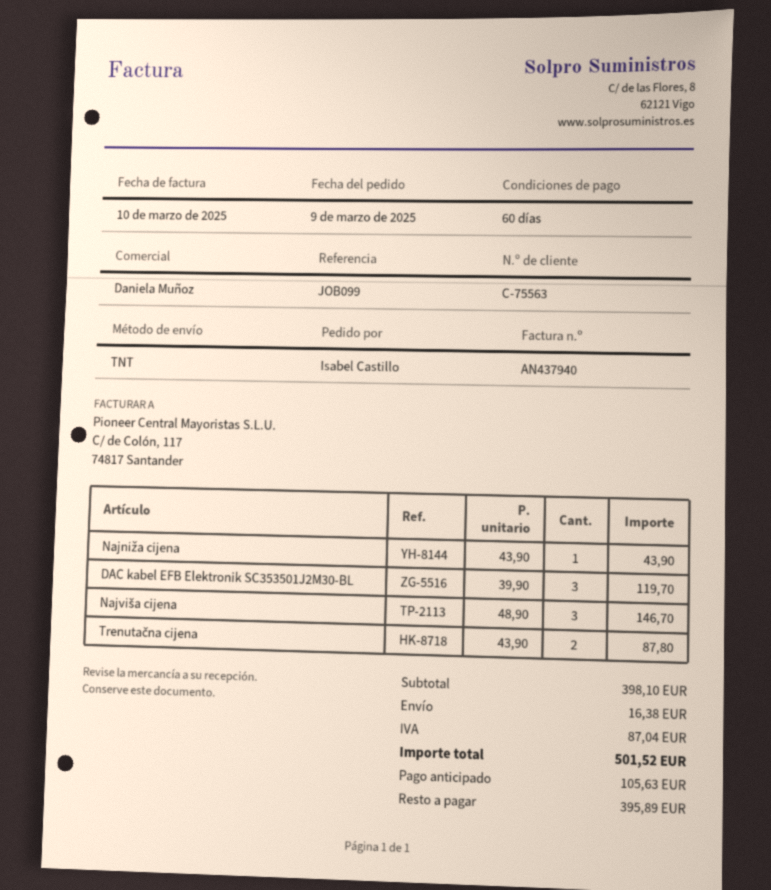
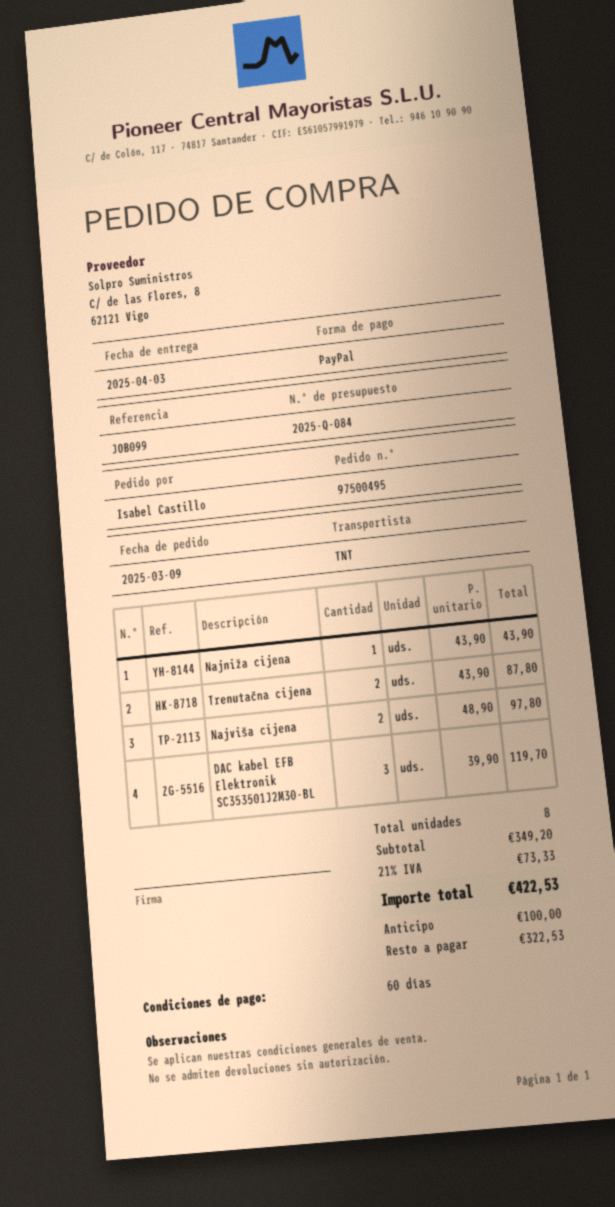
Najviša cijena: 3 x 48.90 = 146.70 -> 2 x 48.90 = 97.80
subtotal: 398.10 -> 349.20
shipping: 16.38 -> none
tax: 87.04 -> 73.33
total: 501.52 -> 422.53
deposit: 105.63 -> 100.00
balance: 395.89 -> 322.53

